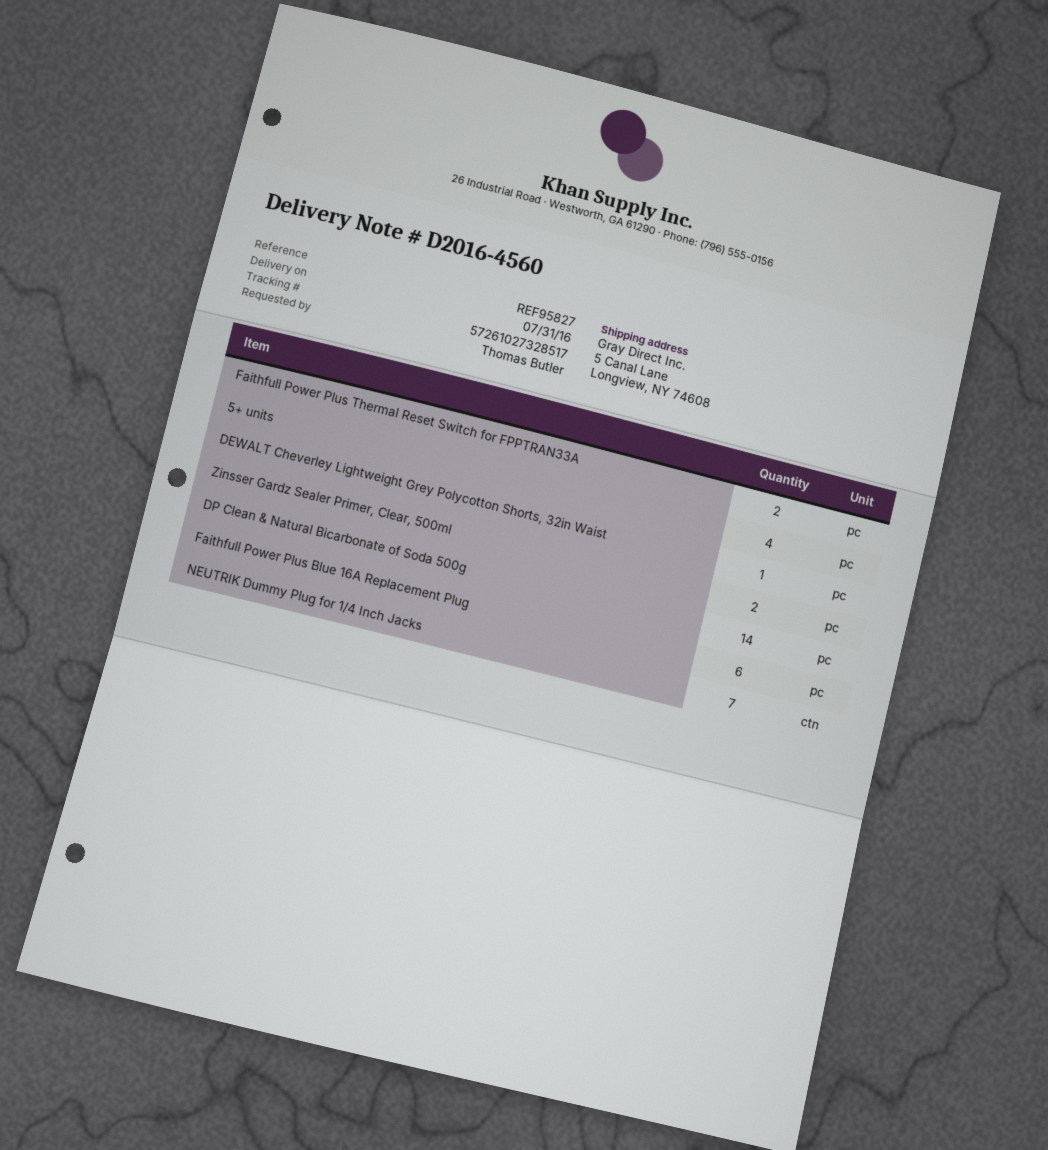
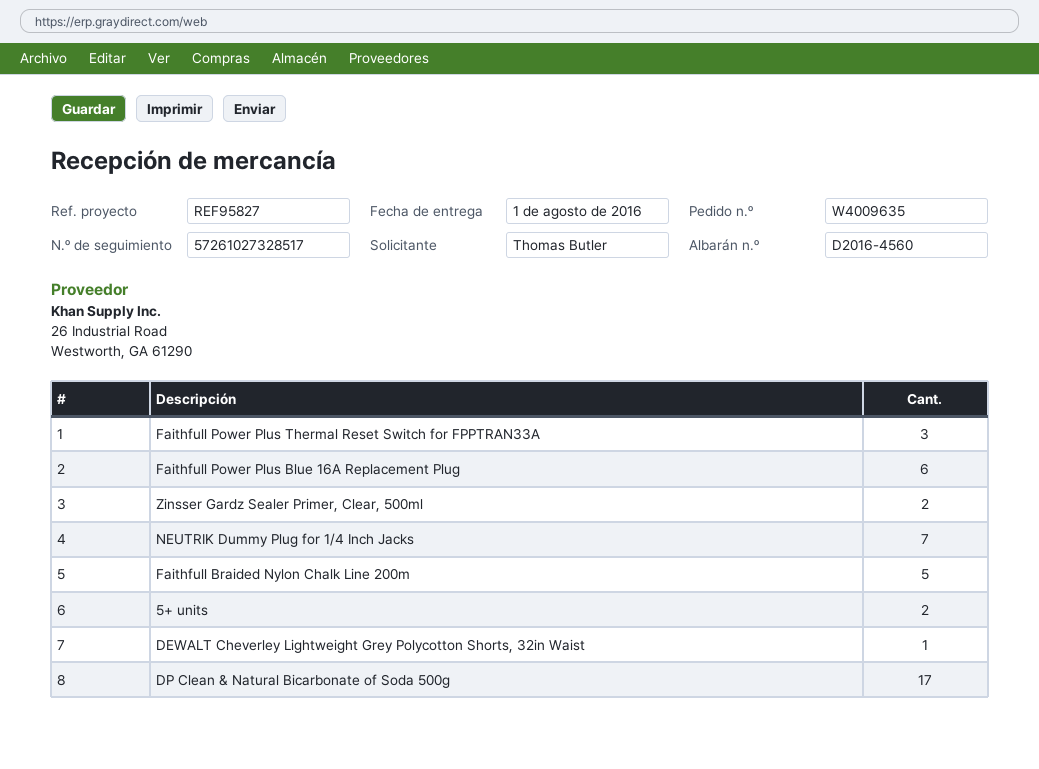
delivery date: 2016-07-31 -> 2016-08-01
Faithfull Power Plus Thermal Reset Switch for FPPTRAN33A: 2 -> 3
5+ units: 4 -> 2
DP Clean & Natural Bicarbonate of Soda 500g: 14 -> 17
Faithfull Braided Nylon Chalk Line 200m: none -> 5

